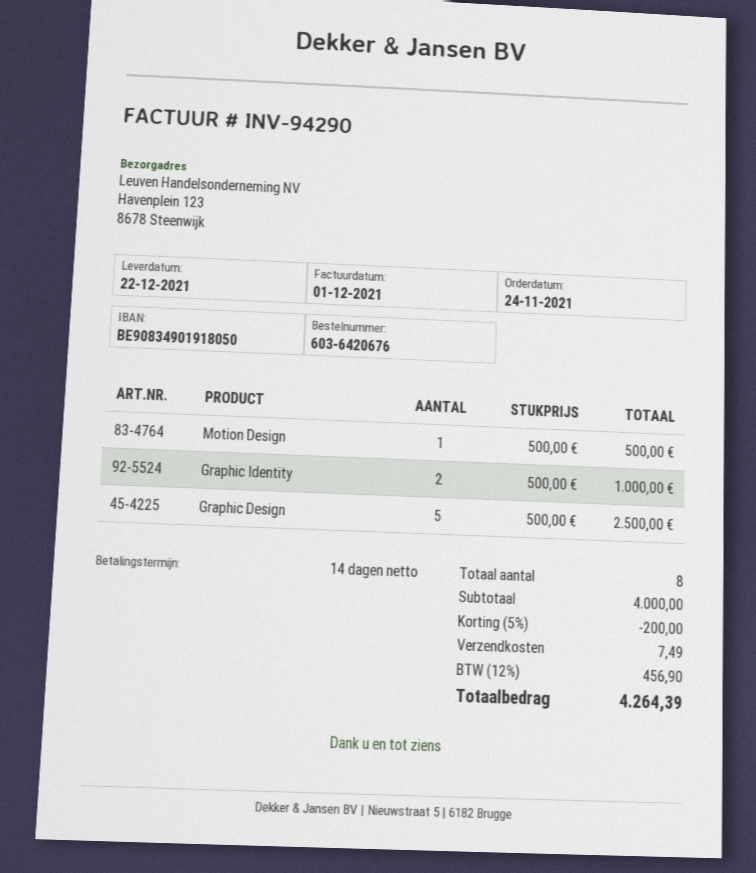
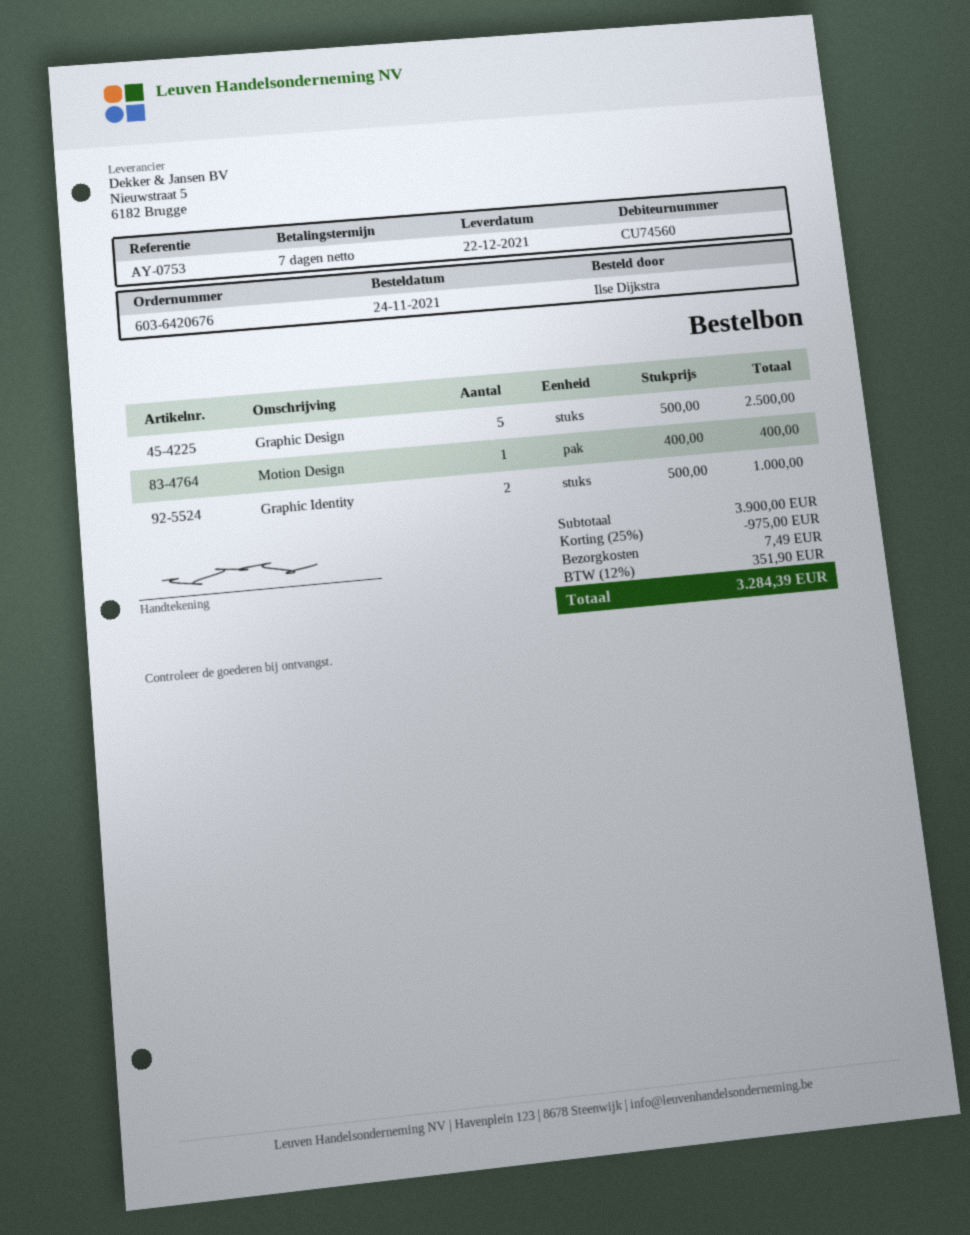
payment terms: 14 days -> 7 days
Motion Design: 1 x 500.00 = 500.00 -> 1 x 400.00 = 400.00
subtotal: 4000.00 -> 3900.00
discount: 5% = 200.00 -> 25% = 975.00
tax: 12% = 456.90 -> 12% = 351.90
total: 4264.39 -> 3284.39

